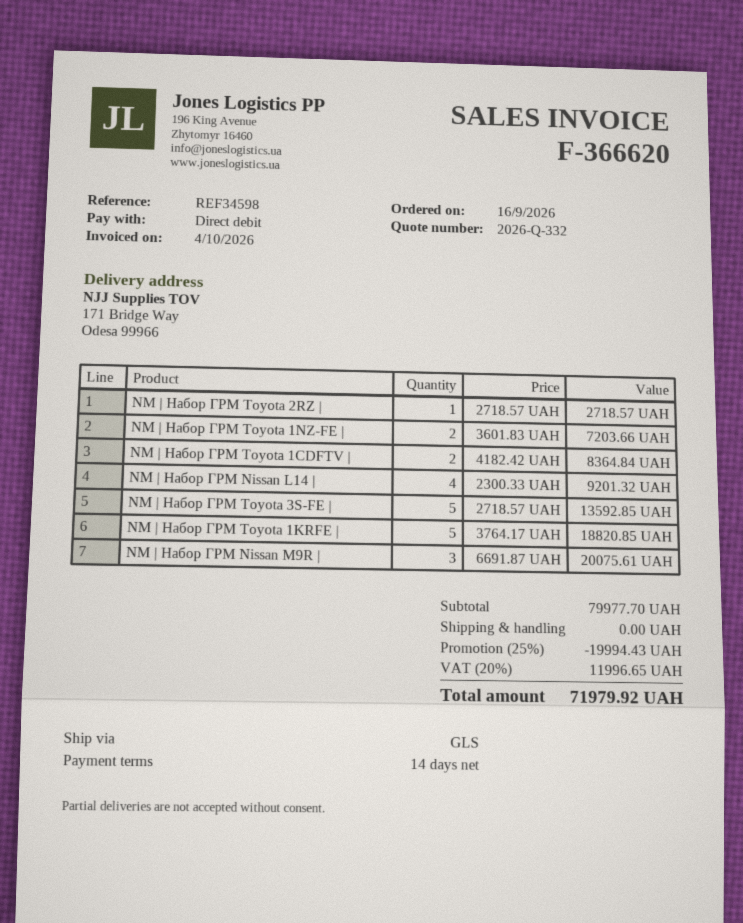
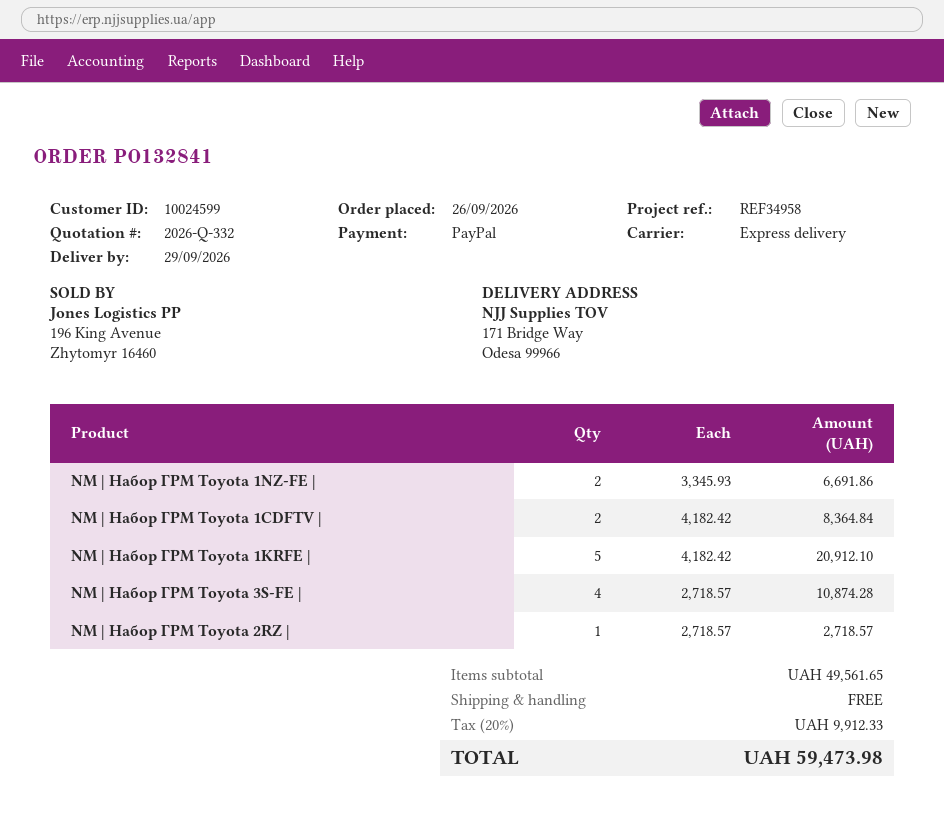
order date: 2026-09-16 -> 2026-09-26
reference: REF34598 -> REF34958
payment method: direct debit -> PayPal
shipping method: GLS -> express
NM | Набор ГРМ Toyota 1NZ-FE |: 2 x 3601.83 = 7203.66 -> 2 x 3345.93 = 6691.86
NM | Набор ГРМ Nissan L14 |: 4 x 2300.33 = 9201.32 -> none
NM | Набор ГРМ Toyota 3S-FE |: 5 x 2718.57 = 13592.85 -> 4 x 2718.57 = 10874.28
NM | Набор ГРМ Toyota 1KRFE |: 5 x 3764.17 = 18820.85 -> 5 x 4182.42 = 20912.10
NM | Набор ГРМ Nissan M9R |: 3 x 6691.87 = 20075.61 -> none
subtotal: 79977.70 -> 49561.65
discount: 25% = 19994.43 -> none
tax: 20% = 11996.65 -> 20% = 9912.33
total: 71979.92 -> 59473.98

